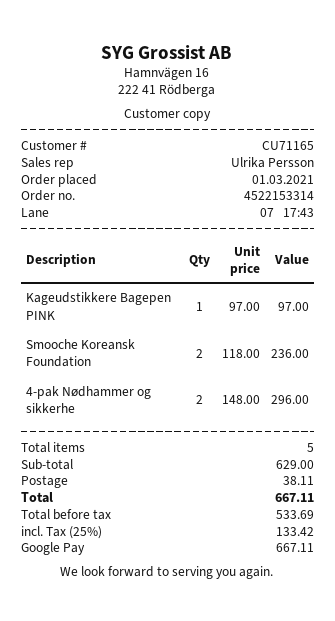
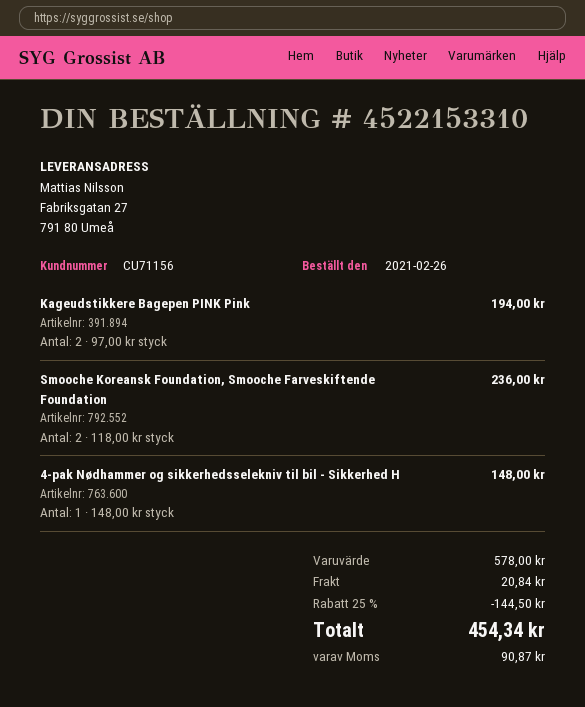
order number: 4522153314 -> 4522153310
order date: 2021-03-01 -> 2021-02-26
customer number: CU71165 -> CU71156
Kageudstikkere Bagepen PINK: 1 x 97.00 = 97.00 -> 2 x 97.00 = 194.00
4-pak Nødhammer og sikkerhe: 2 x 148.00 = 296.00 -> 1 x 148.00 = 148.00
subtotal: 629.00 -> 578.00
discount: none -> 25% = 144.50
shipping: 38.11 -> 20.84
tax: 133.42 -> 90.87
total: 667.11 -> 454.34

